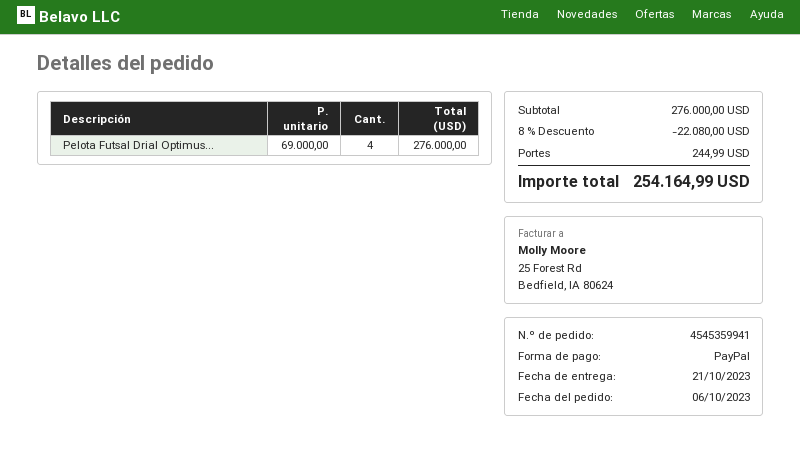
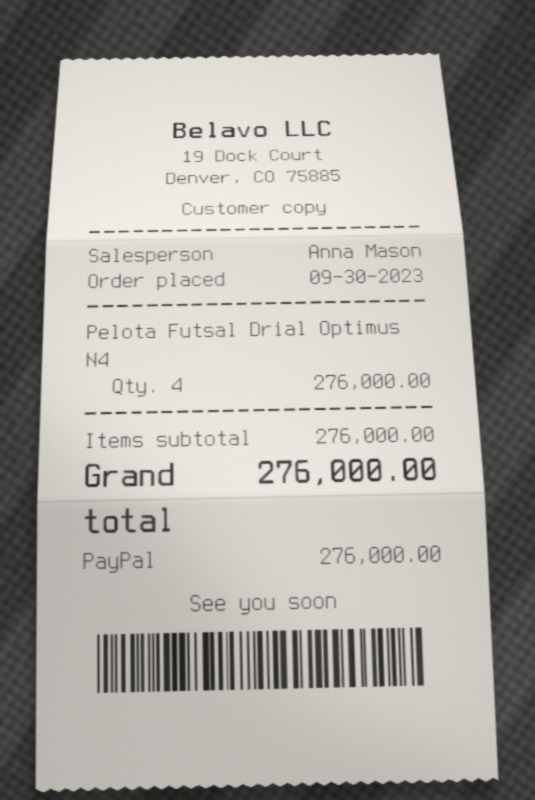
order date: 2023-10-06 -> 2023-09-30
discount: 8% = 22080.00 -> none
shipping: 244.99 -> none
total: 254164.99 -> 276000.00

